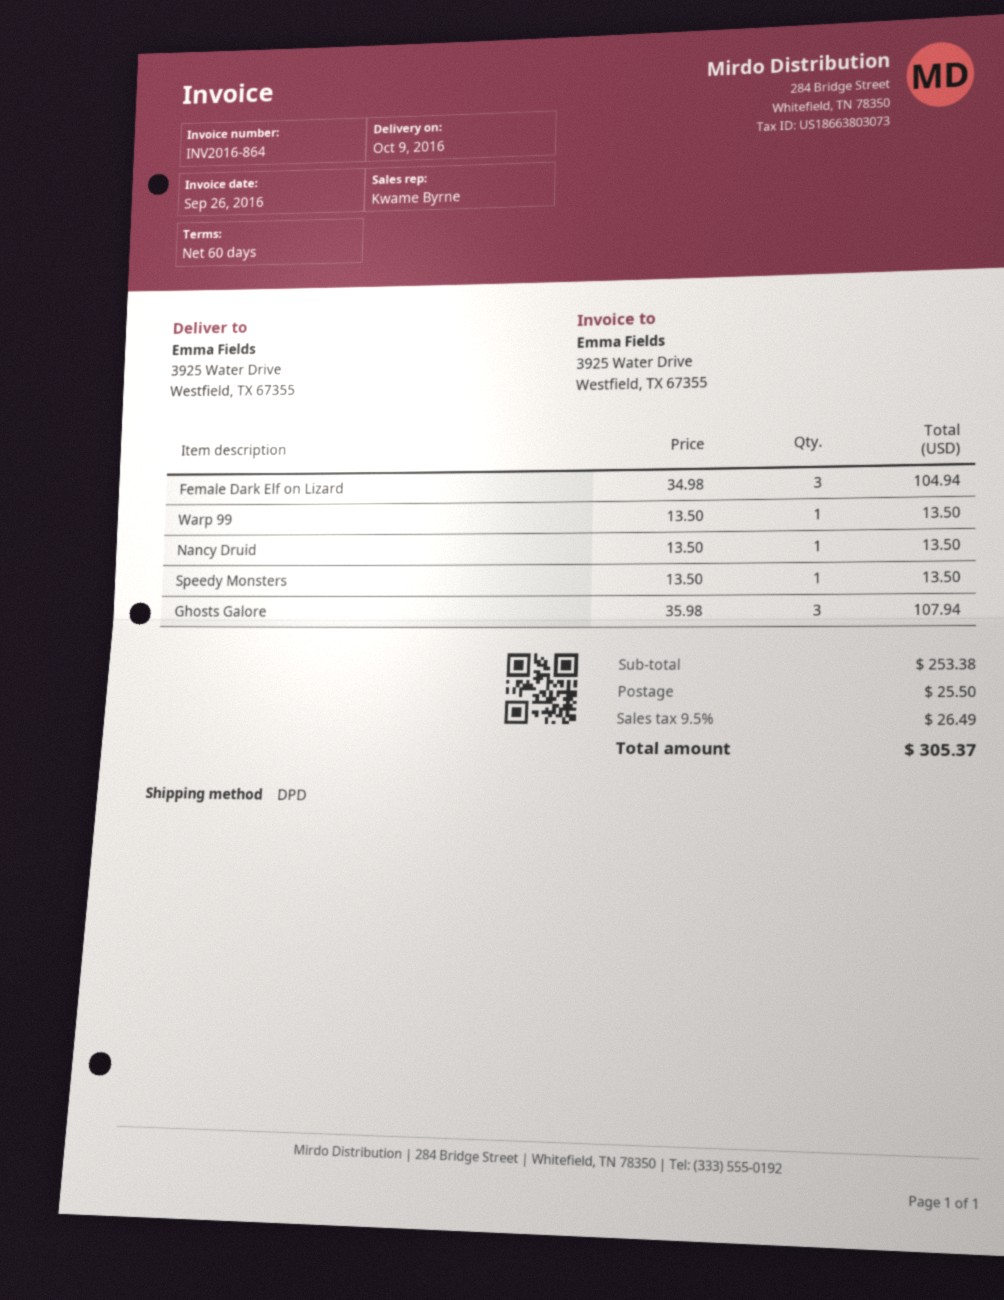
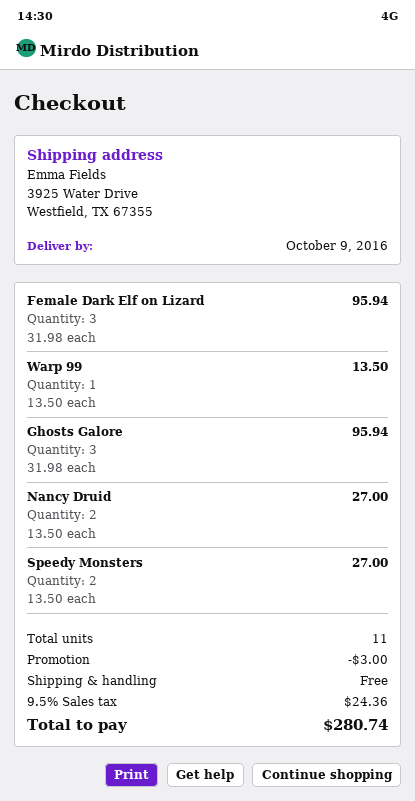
Female Dark Elf on Lizard: 3 x 34.98 = 104.94 -> 3 x 31.98 = 95.94
Nancy Druid: 1 x 13.50 = 13.50 -> 2 x 13.50 = 27.00
Speedy Monsters: 1 x 13.50 = 13.50 -> 2 x 13.50 = 27.00
Ghosts Galore: 3 x 35.98 = 107.94 -> 3 x 31.98 = 95.94
discount: none -> 3.00
shipping: 25.50 -> 0.00
tax: 9.5% = 26.49 -> 9.5% = 24.36
total: 305.37 -> 280.74

